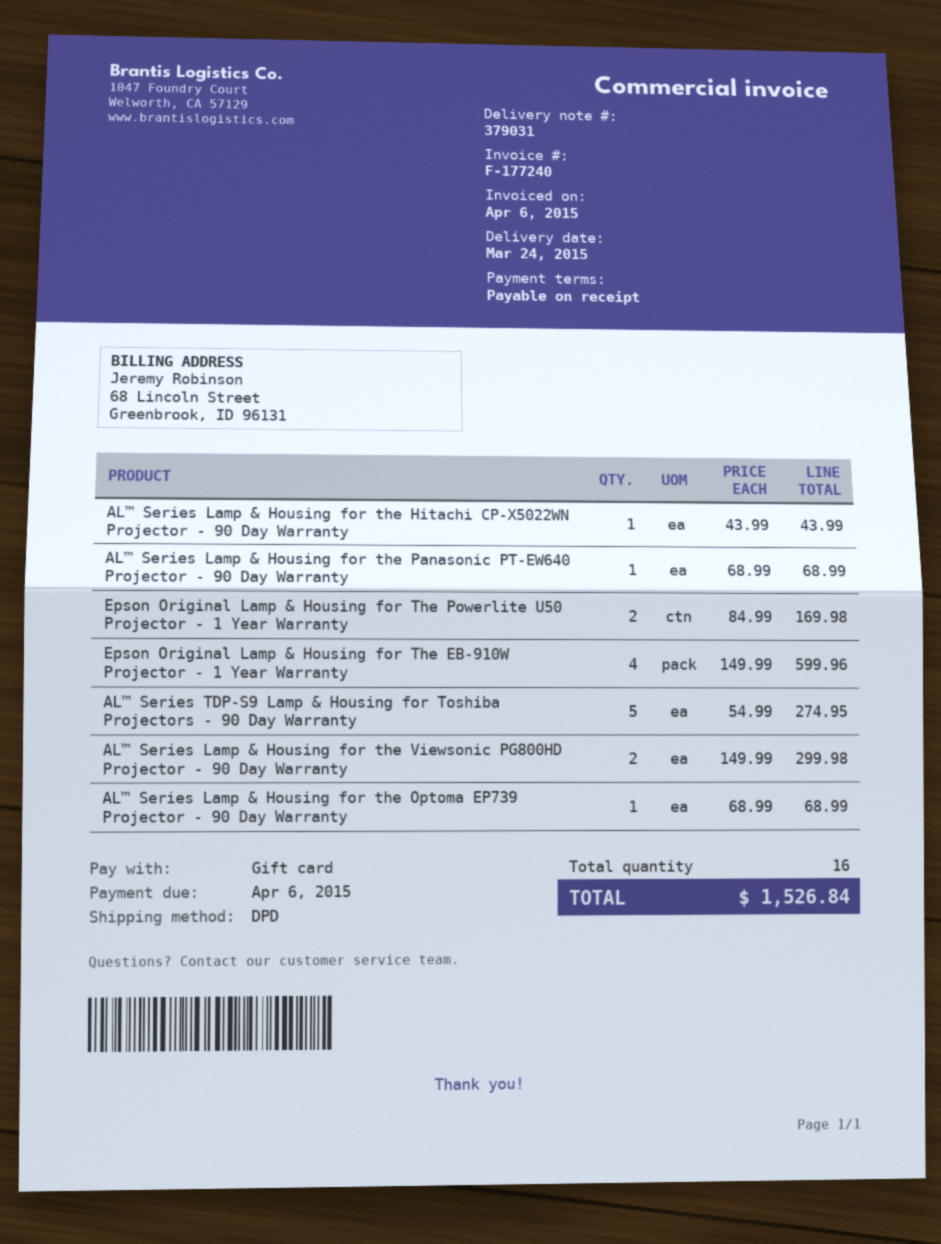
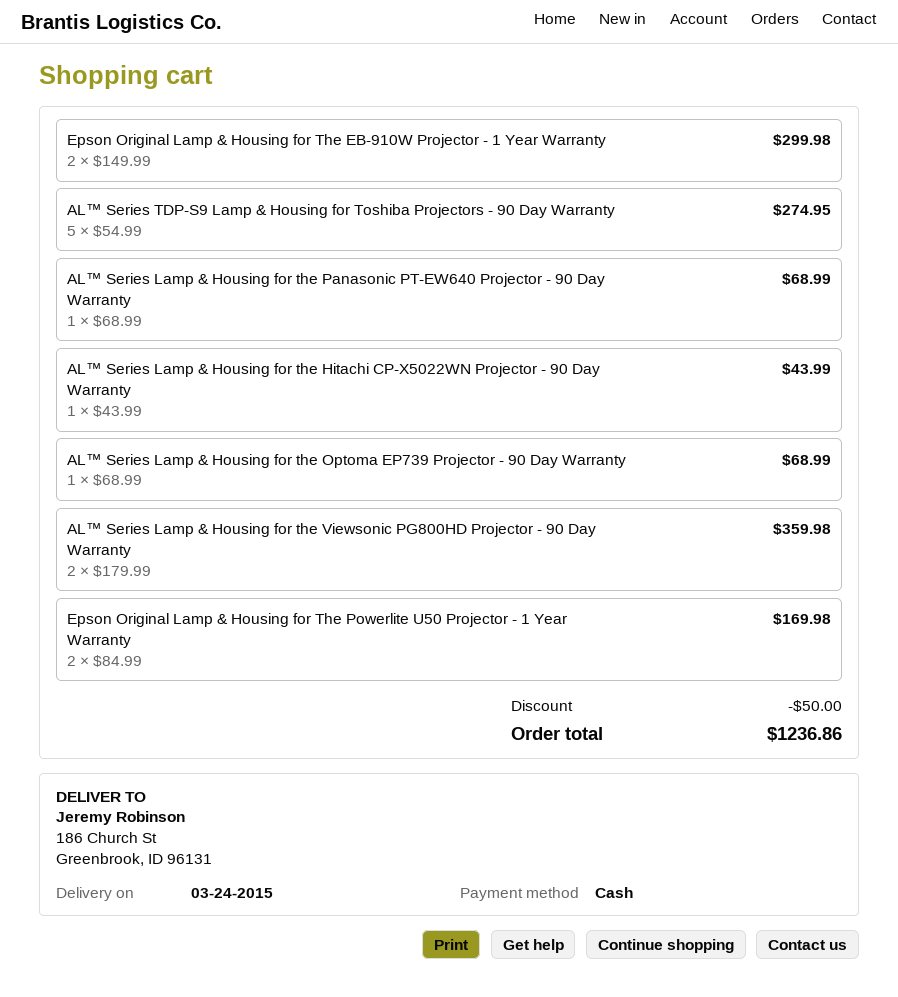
payment method: gift card -> cash
Epson Original Lamp & Housing for The EB-910W Projector - 1 Year Warranty: 4 x 149.99 = 599.96 -> 2 x 149.99 = 299.98
AL™ Series Lamp & Housing for the Viewsonic PG800HD Projector - 90 Day Warranty: 2 x 149.99 = 299.98 -> 2 x 179.99 = 359.98
discount: none -> 50.00
total: 1526.84 -> 1236.86

